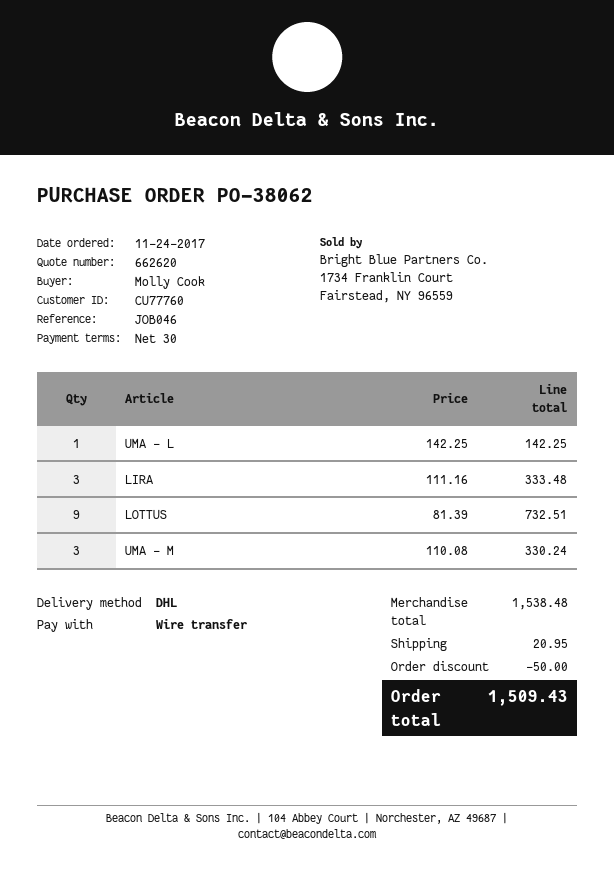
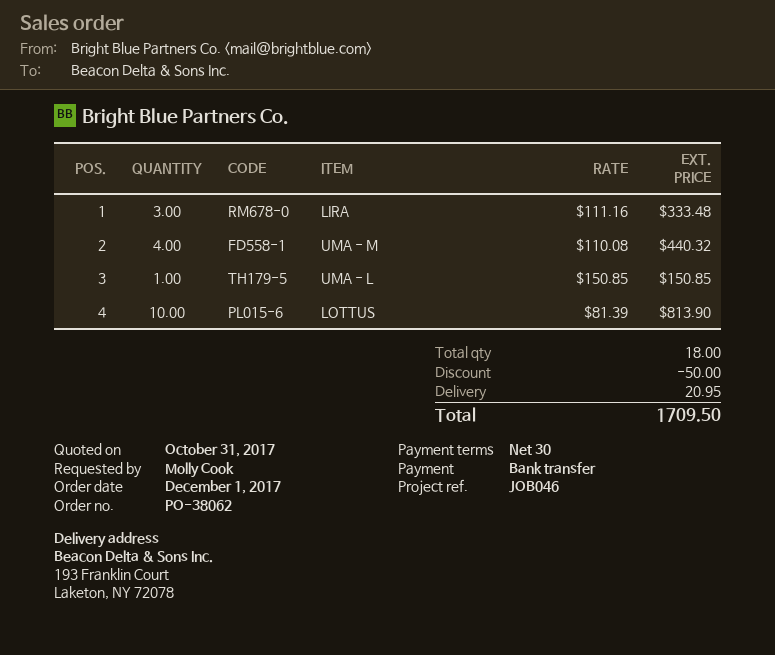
order date: 2017-11-24 -> 2017-12-01
UMA - L: 1 x 142.25 = 142.25 -> 1 x 150.85 = 150.85
LOTTUS: 9 x 81.39 = 732.51 -> 10 x 81.39 = 813.90
UMA - M: 3 x 110.08 = 330.24 -> 4 x 110.08 = 440.32
total: 1509.43 -> 1709.50

